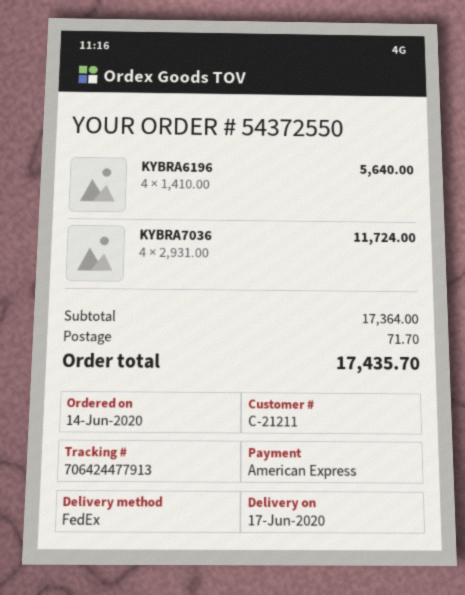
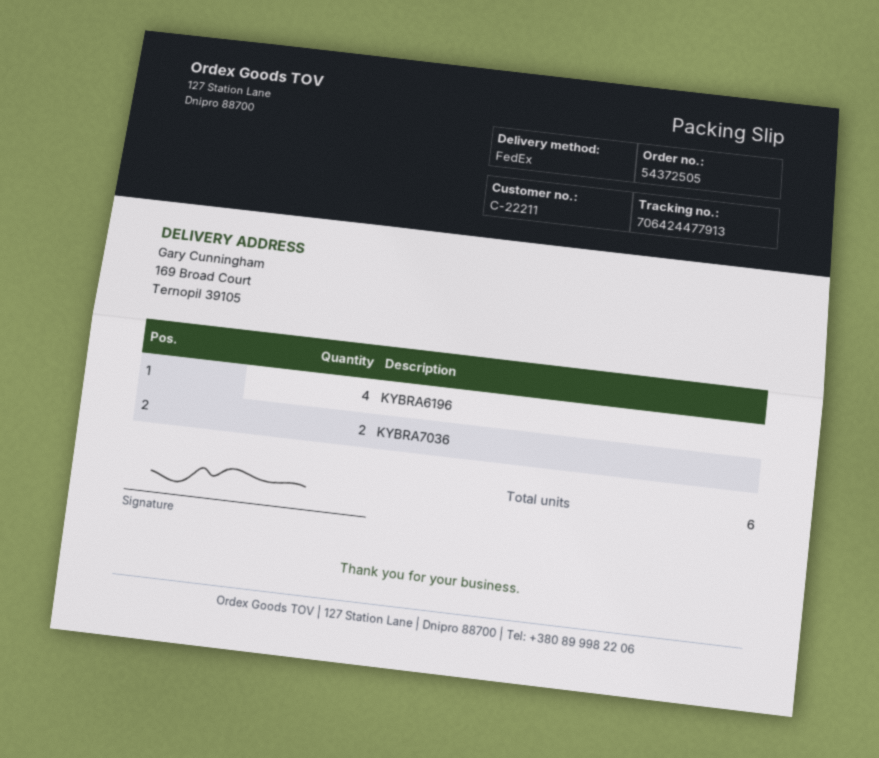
order number: 54372550 -> 54372505
customer number: C-21211 -> C-22211
KYBRA7036: 4 -> 2

